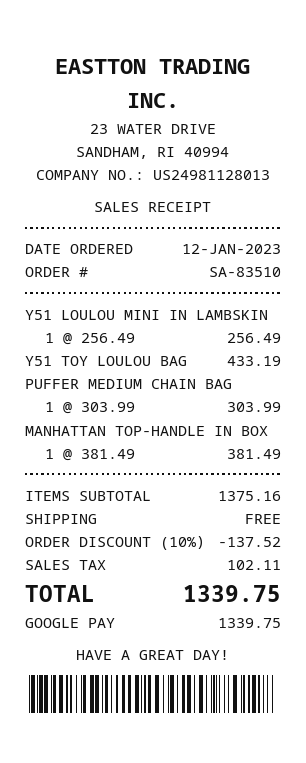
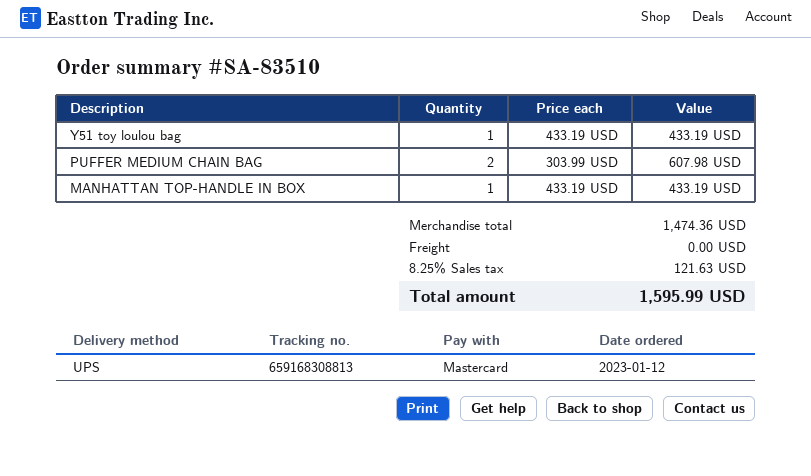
payment method: Google Pay -> Mastercard
Y51 LOULOU MINI IN LAMBSKIN: 1 x 256.49 = 256.49 -> none
PUFFER MEDIUM CHAIN BAG: 1 x 303.99 = 303.99 -> 2 x 303.99 = 607.98
MANHATTAN TOP-HANDLE IN BOX: 1 x 381.49 = 381.49 -> 1 x 433.19 = 433.19
subtotal: 1375.16 -> 1474.36
discount: 10% = 137.52 -> none
tax: 102.11 -> 121.63
total: 1339.75 -> 1595.99

